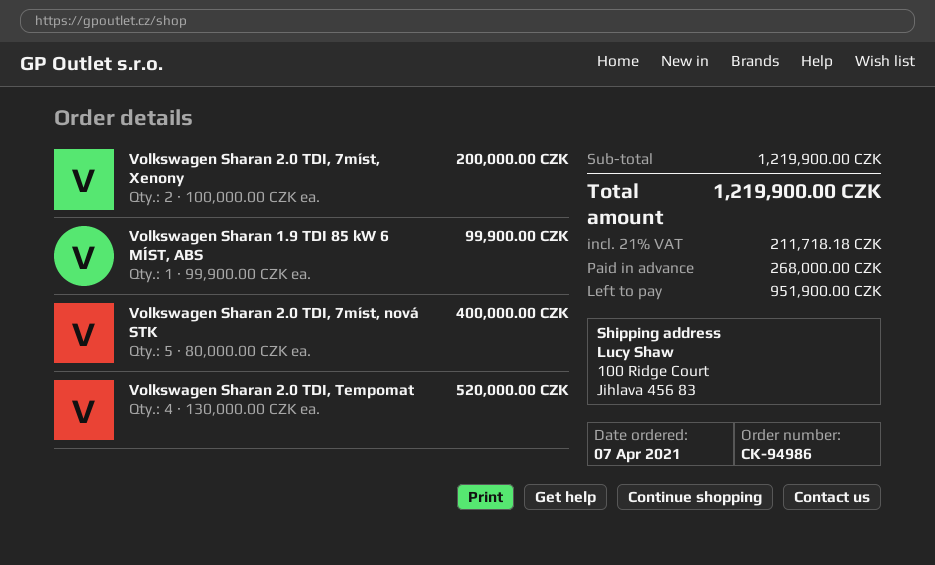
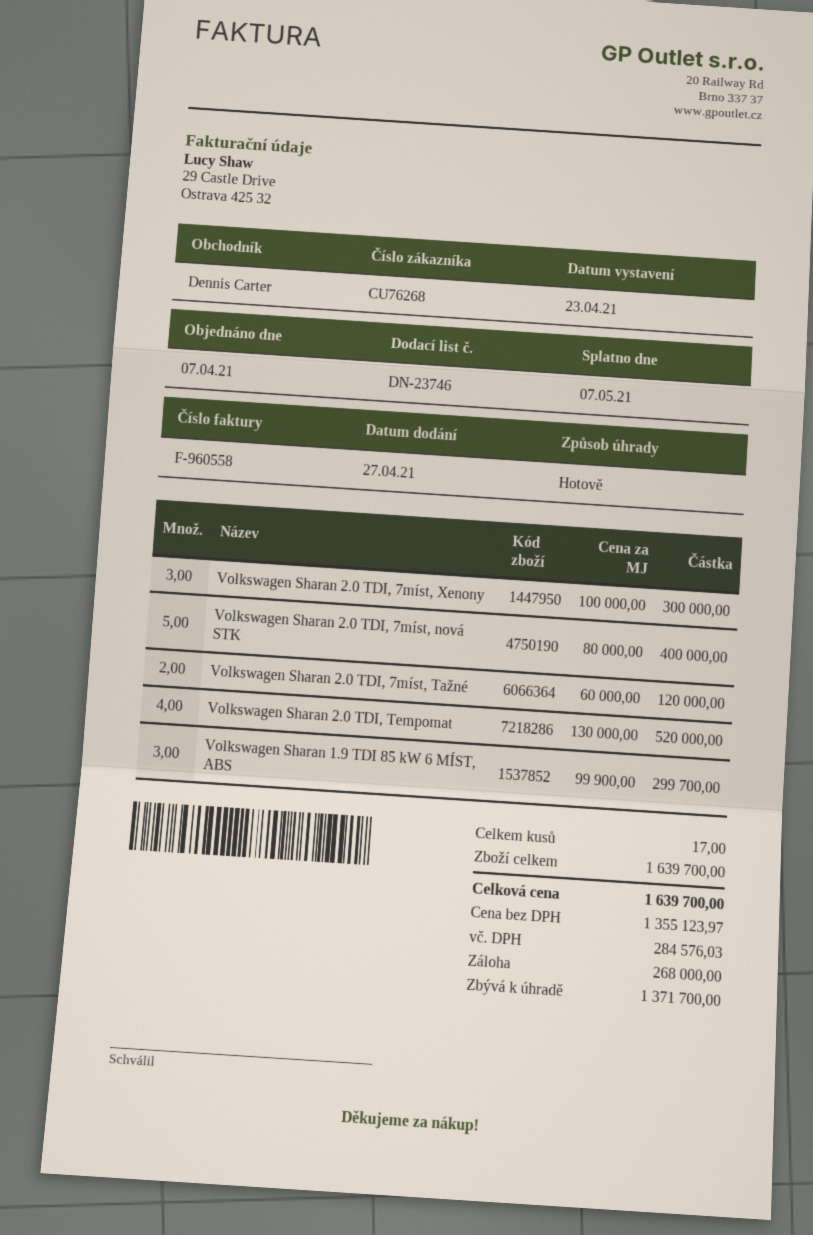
Volkswagen Sharan 2.0 TDI, 7míst, Xenony: 2 x 100000.00 = 200000.00 -> 3 x 100000.00 = 300000.00
Volkswagen Sharan 1.9 TDI 85 kW 6 MÍST, ABS: 1 x 99900.00 = 99900.00 -> 3 x 99900.00 = 299700.00
Volkswagen Sharan 2.0 TDI, 7míst, Tažné: none -> 2 x 60000.00 = 120000.00
subtotal: 1219900.00 -> 1639700.00
tax: 211718.18 -> 284576.03
total: 1219900.00 -> 1639700.00
balance: 951900.00 -> 1371700.00

